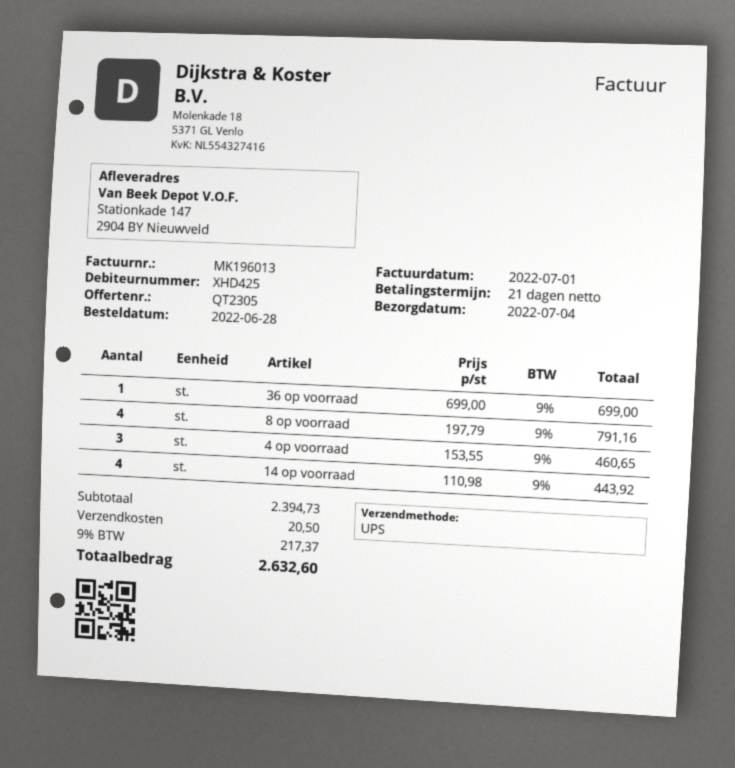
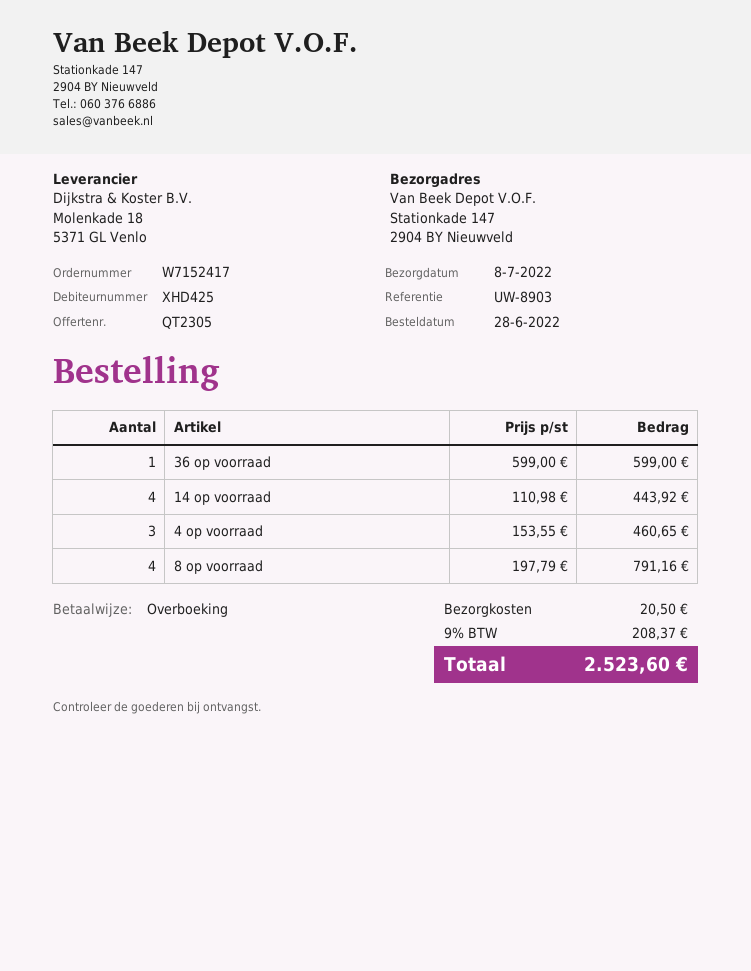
delivery date: 2022-07-04 -> 2022-07-08
36 op voorraad: 1 x 699.00 = 699.00 -> 1 x 599.00 = 599.00
tax: 9% = 217.37 -> 9% = 208.37
total: 2632.60 -> 2523.60

